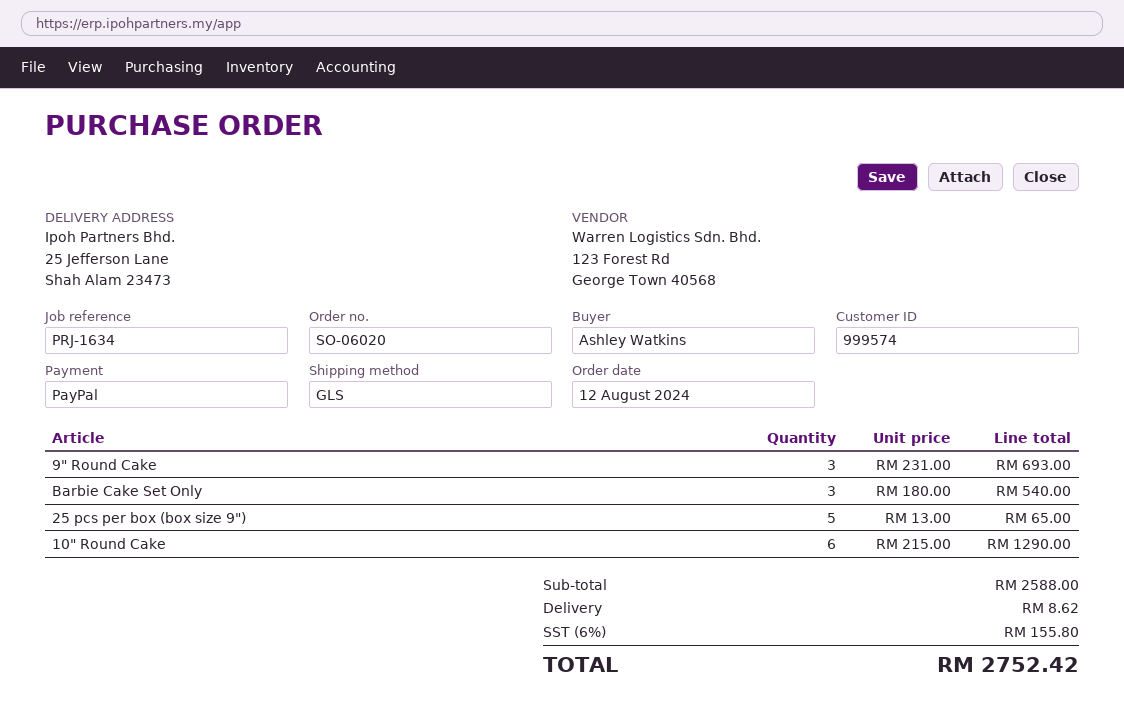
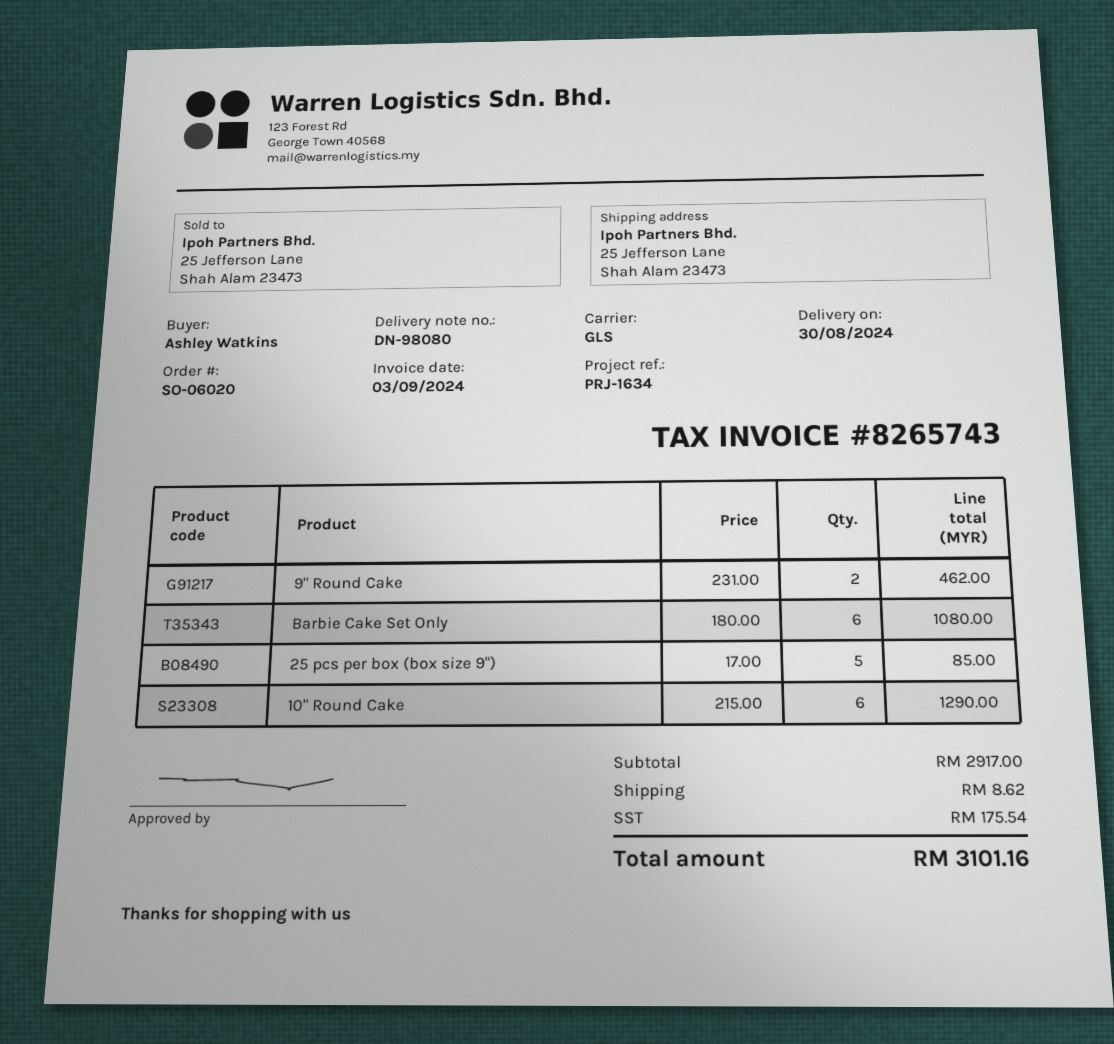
9" Round Cake: 3 x 231.00 = 693.00 -> 2 x 231.00 = 462.00
Barbie Cake Set Only: 3 x 180.00 = 540.00 -> 6 x 180.00 = 1080.00
25 pcs per box (box size 9"): 5 x 13.00 = 65.00 -> 5 x 17.00 = 85.00
subtotal: 2588.00 -> 2917.00
tax: 155.80 -> 175.54
total: 2752.42 -> 3101.16

